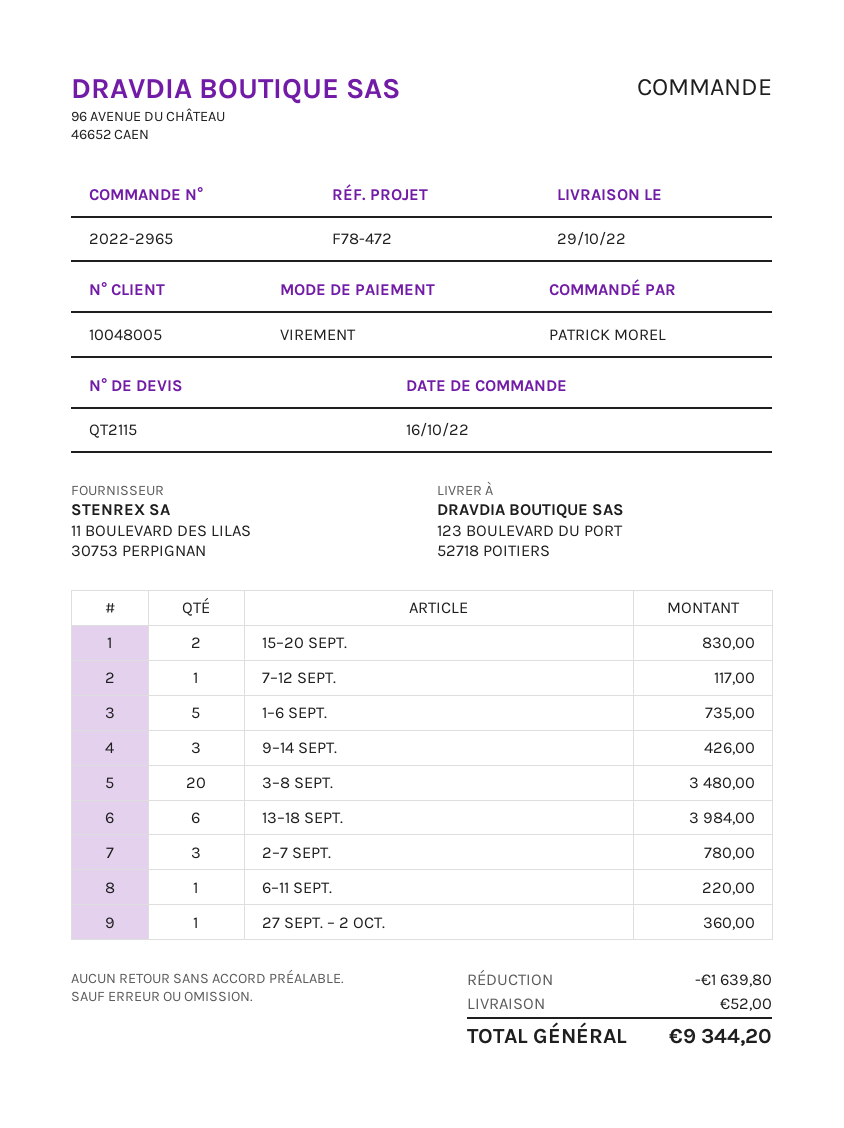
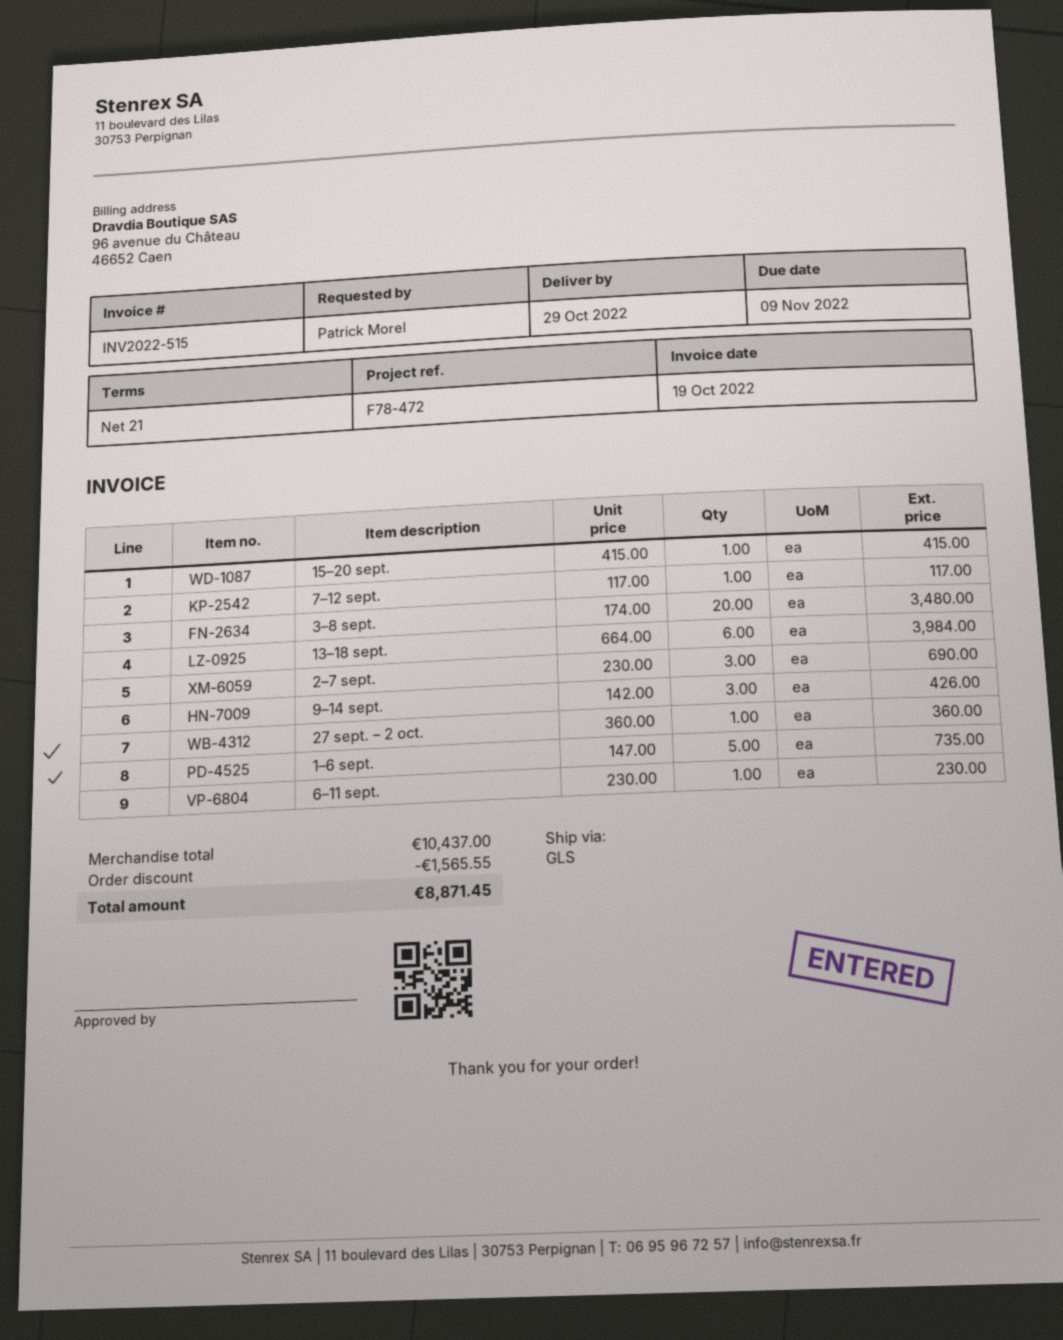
15–20 SEPT.: 2 for 830.00 -> 1 for 415.00
2–7 SEPT.: 3 for 780.00 -> 3 for 690.00
6–11 SEPT.: 1 for 220.00 -> 1 for 230.00
discount: 1639.80 -> 1565.55
shipping: 52.00 -> none
total: 9344.20 -> 8871.45

